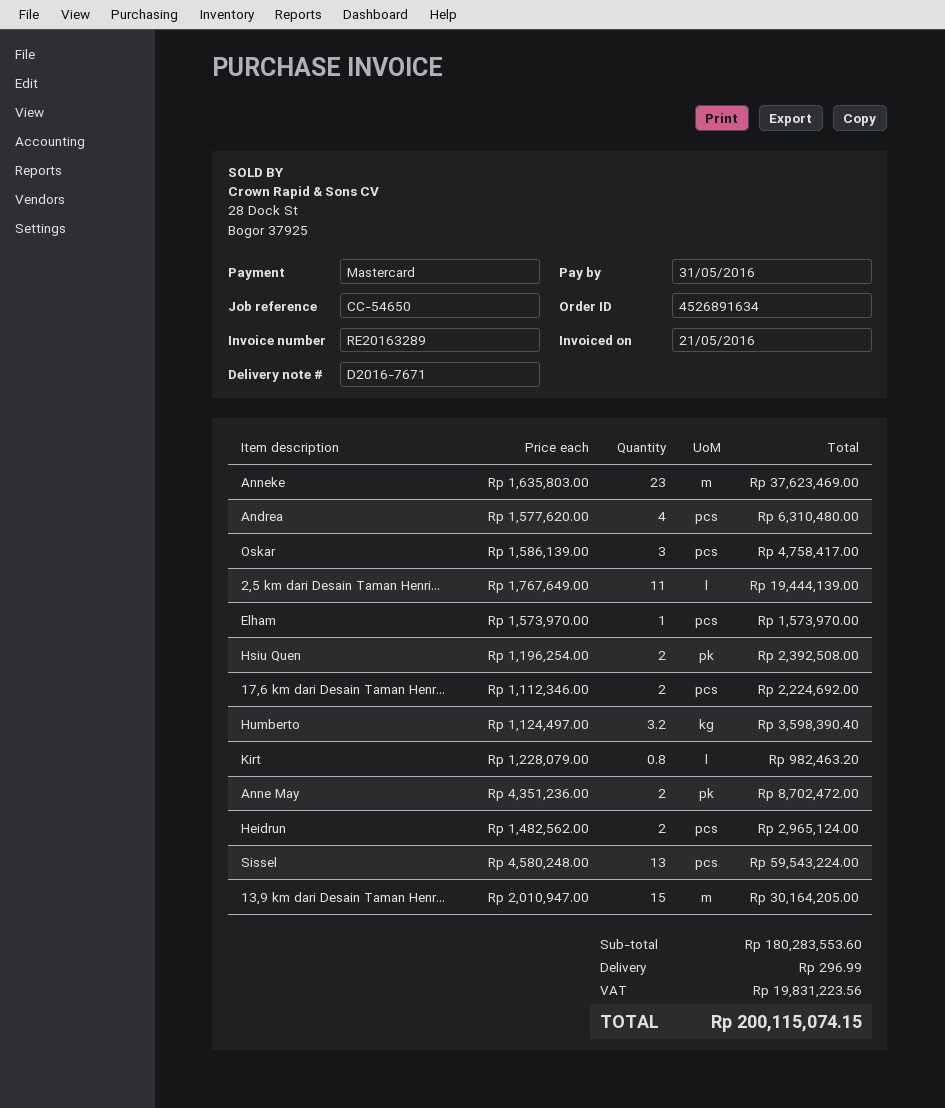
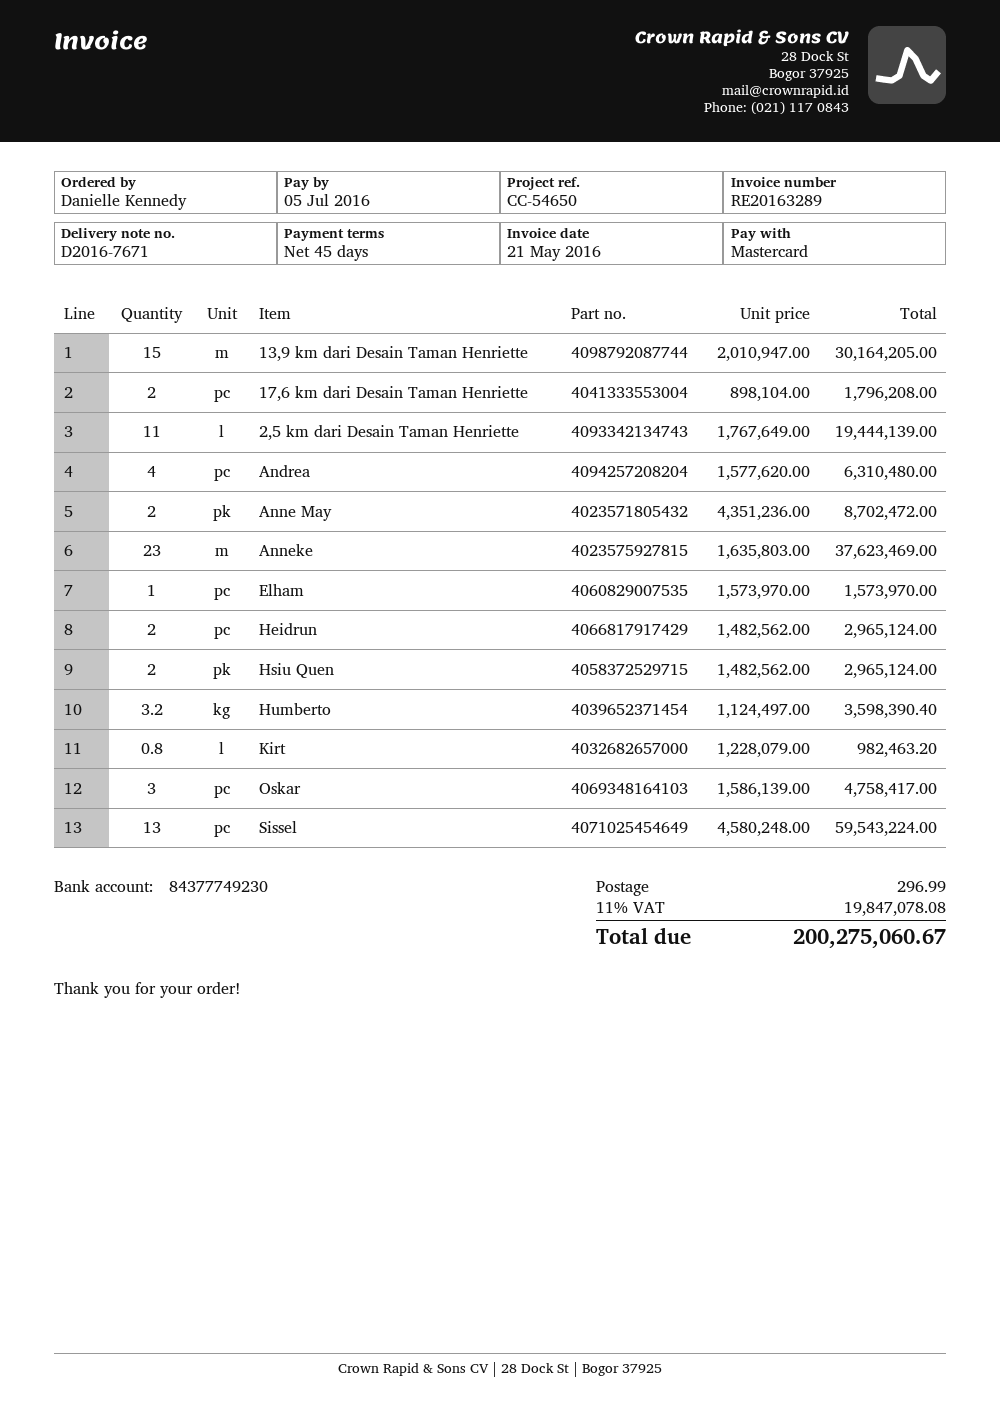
due date: 2016-05-31 -> 2016-07-05
Hsiu Quen: 2 x 1196254.00 = 2392508.00 -> 2 x 1482562.00 = 2965124.00
17,6 km dari Desain Taman Henr...: 2 x 1112346.00 = 2224692.00 -> 2 x 898104.00 = 1796208.00
tax: 19831223.56 -> 19847078.08
total: 200115074.15 -> 200275060.67

